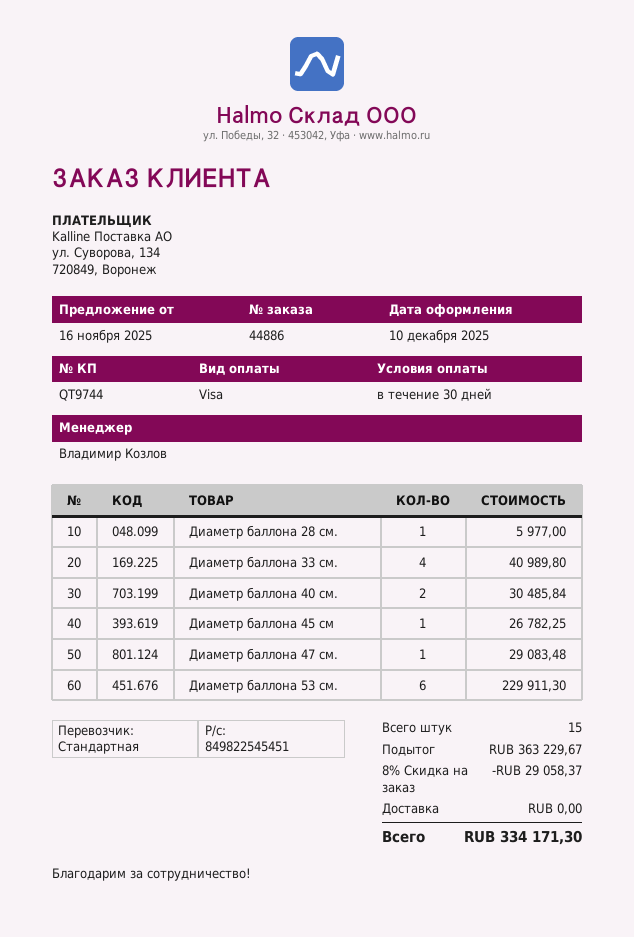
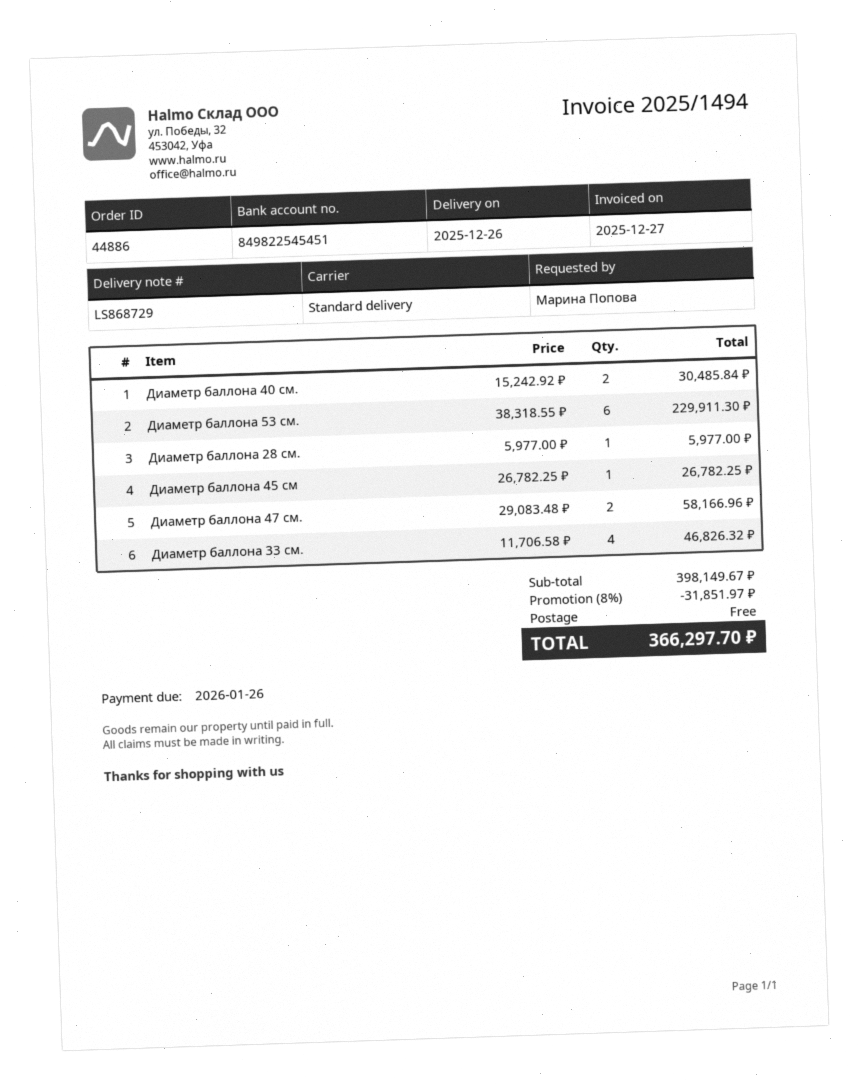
Диаметр баллона 33 см.: 4 for 40989.80 -> 4 for 46826.32
Диаметр баллона 47 см.: 1 for 29083.48 -> 2 for 58166.96
subtotal: 363229.67 -> 398149.67
discount: 8% = 29058.37 -> 8% = 31851.97
total: 334171.30 -> 366297.70

